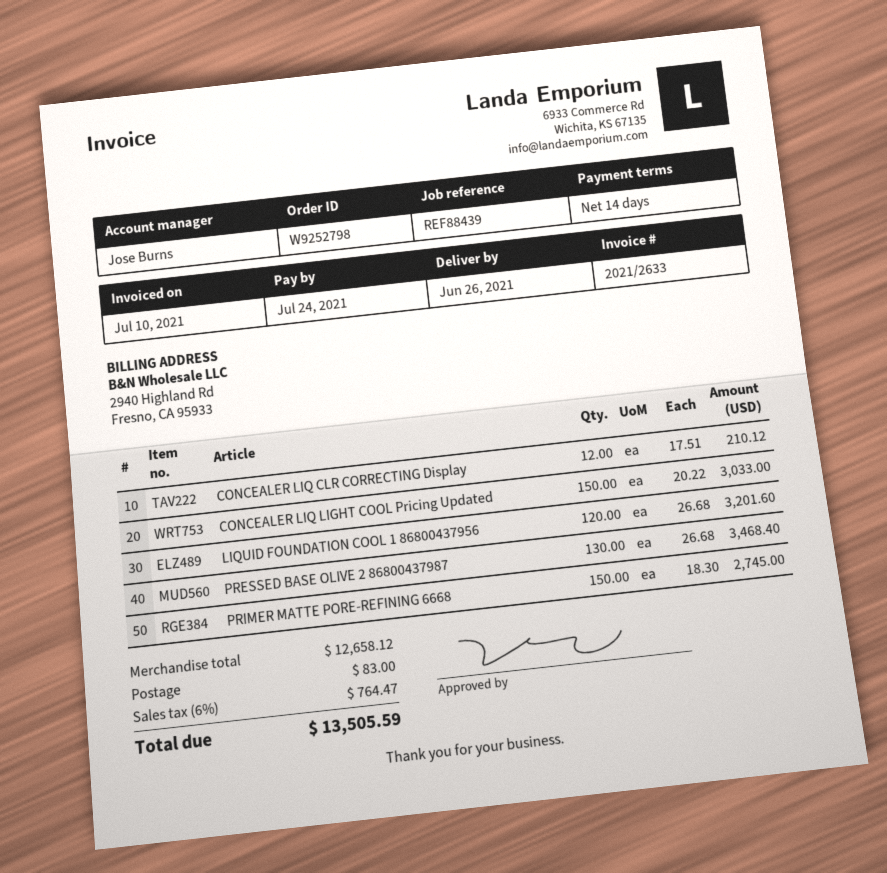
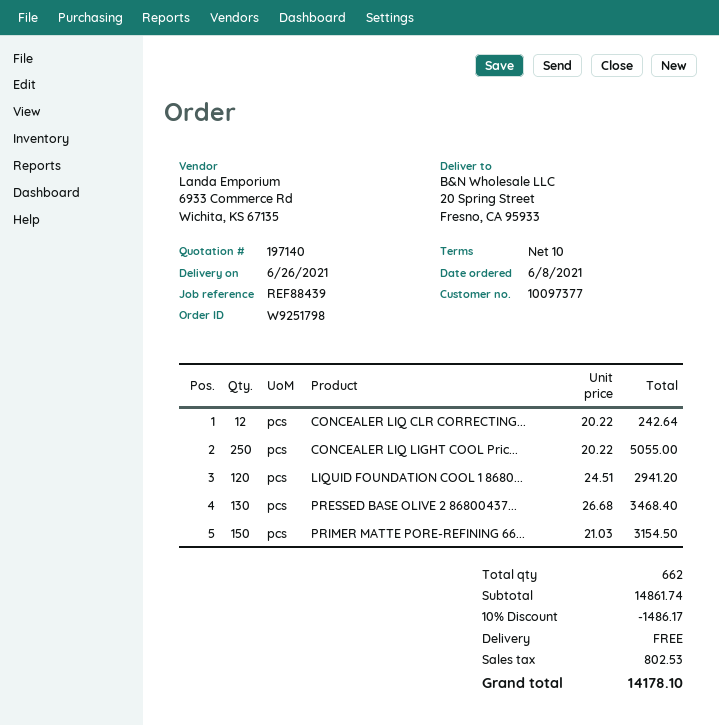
order number: W9252798 -> W9251798
payment terms: 14 days -> 10 days
CONCEALER LIQ CLR CORRECTING Display: 12 x 17.51 = 210.12 -> 12 x 20.22 = 242.64
CONCEALER LIQ LIGHT COOL Pricing Updated: 150 x 20.22 = 3033.00 -> 250 x 20.22 = 5055.00
LIQUID FOUNDATION COOL 1 86800437956: 120 x 26.68 = 3201.60 -> 120 x 24.51 = 2941.20
PRIMER MATTE PORE-REFINING 6668: 150 x 18.30 = 2745.00 -> 150 x 21.03 = 3154.50
subtotal: 12658.12 -> 14861.74
discount: none -> 10% = 1486.17
shipping: 83.00 -> 0.00
tax: 764.47 -> 802.53
total: 13505.59 -> 14178.10

